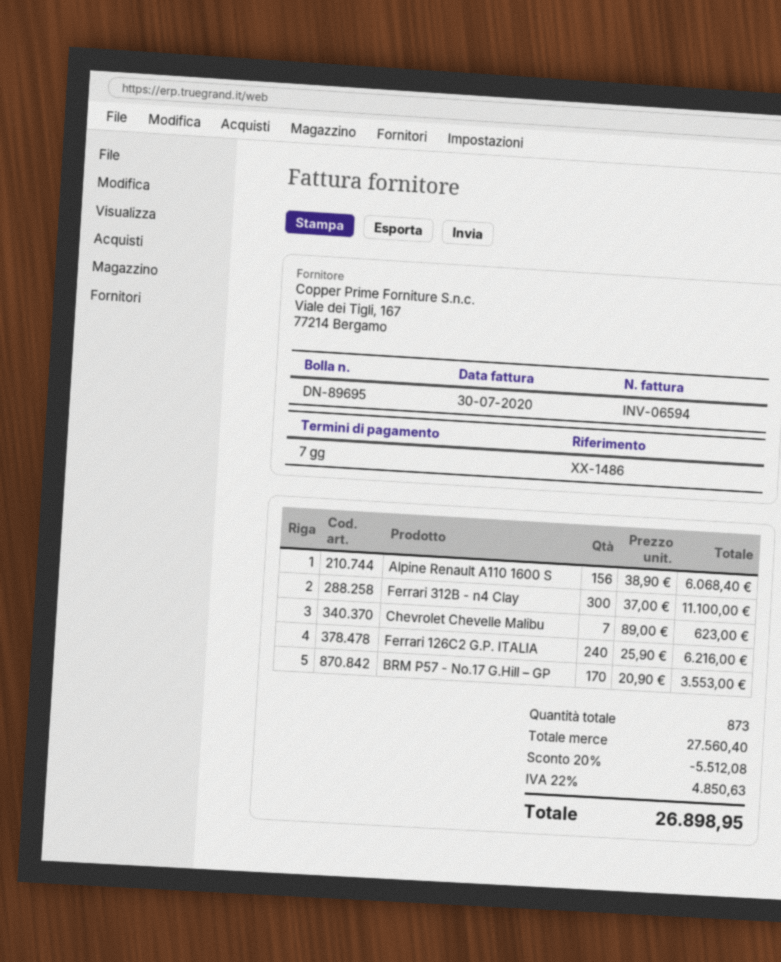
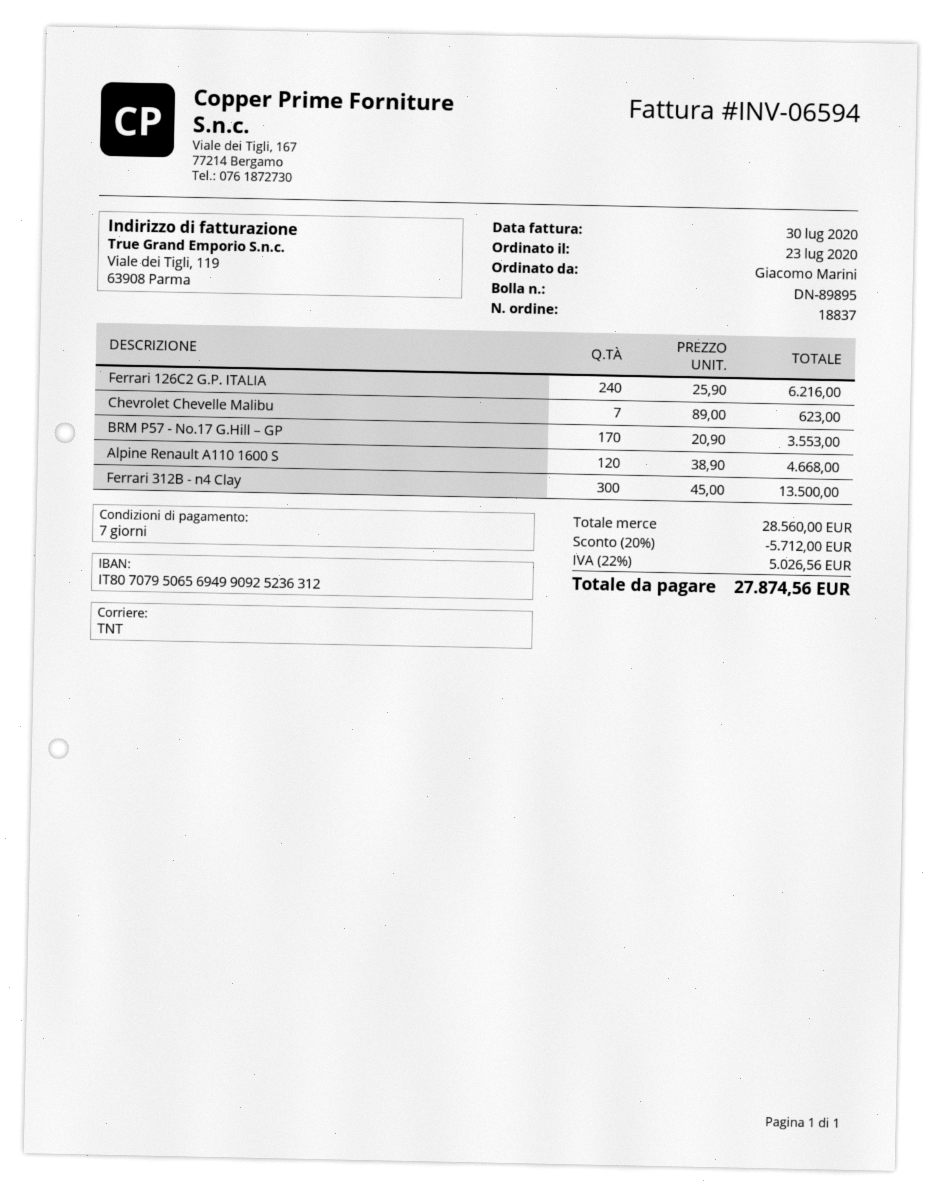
delivery note number: DN-89695 -> DN-89895
Alpine Renault A110 1600 S: 156 x 38.90 = 6068.40 -> 120 x 38.90 = 4668.00
Ferrari 312B - n4 Clay: 300 x 37.00 = 11100.00 -> 300 x 45.00 = 13500.00
subtotal: 27560.40 -> 28560.00
discount: 20% = 5512.08 -> 20% = 5712.00
tax: 22% = 4850.63 -> 22% = 5026.56
total: 26898.95 -> 27874.56

